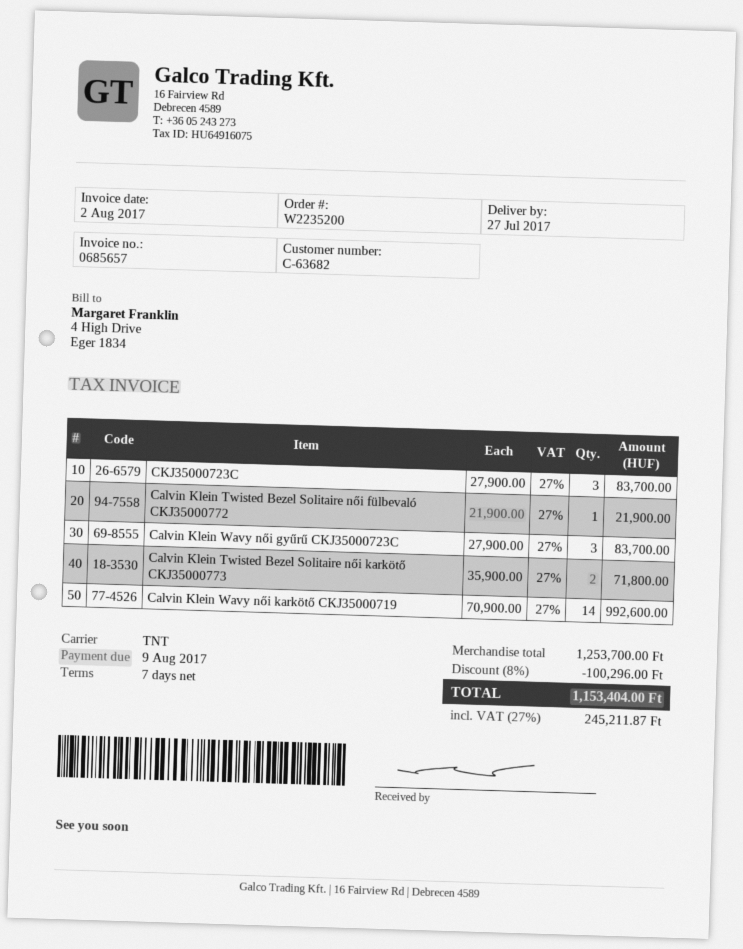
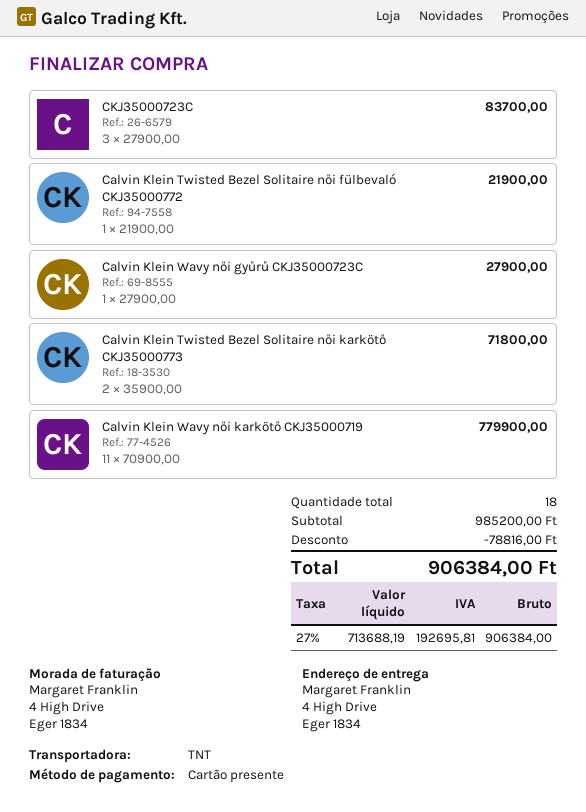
Calvin Klein Wavy női gyűrű CKJ35000723C: 3 x 27900.00 = 83700.00 -> 1 x 27900.00 = 27900.00
Calvin Klein Wavy női karkötő CKJ35000719: 14 x 70900.00 = 992600.00 -> 11 x 70900.00 = 779900.00
subtotal: 1253700.00 -> 985200.00
discount: 100296.00 -> 78816.00
tax: 27% = 245211.87 -> 27% = 192695.81
total: 1153404.00 -> 906384.00

